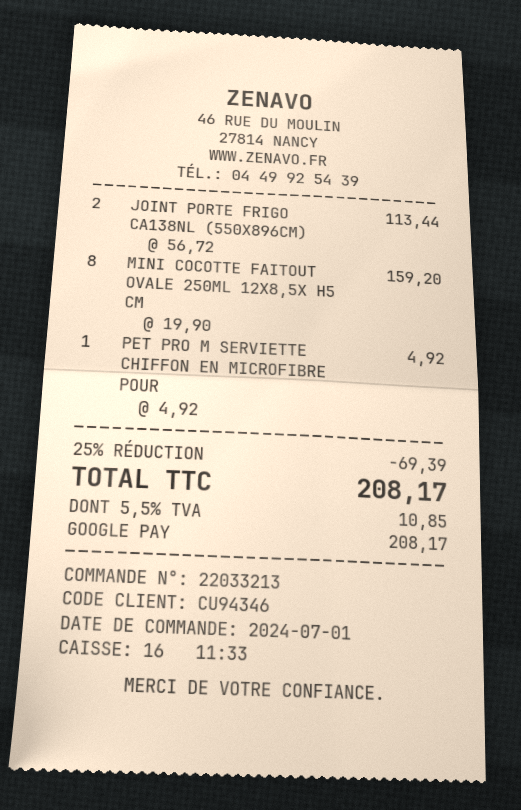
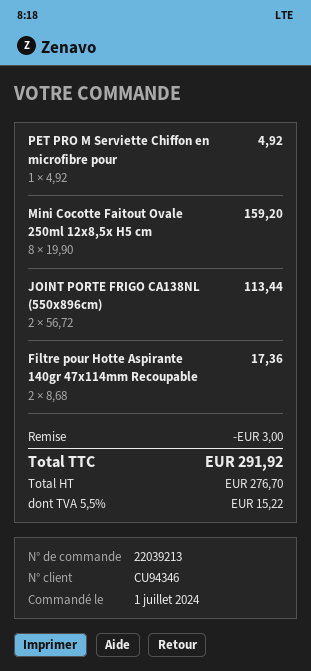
order number: 22033213 -> 22039213
Filtre pour Hotte Aspirante 140gr 47x114mm Recoupable: none -> 2 x 8.68 = 17.36
discount: 69.39 -> 3.00
tax: 5.5% = 10.85 -> 5.5% = 15.22
total: 208.17 -> 291.92

